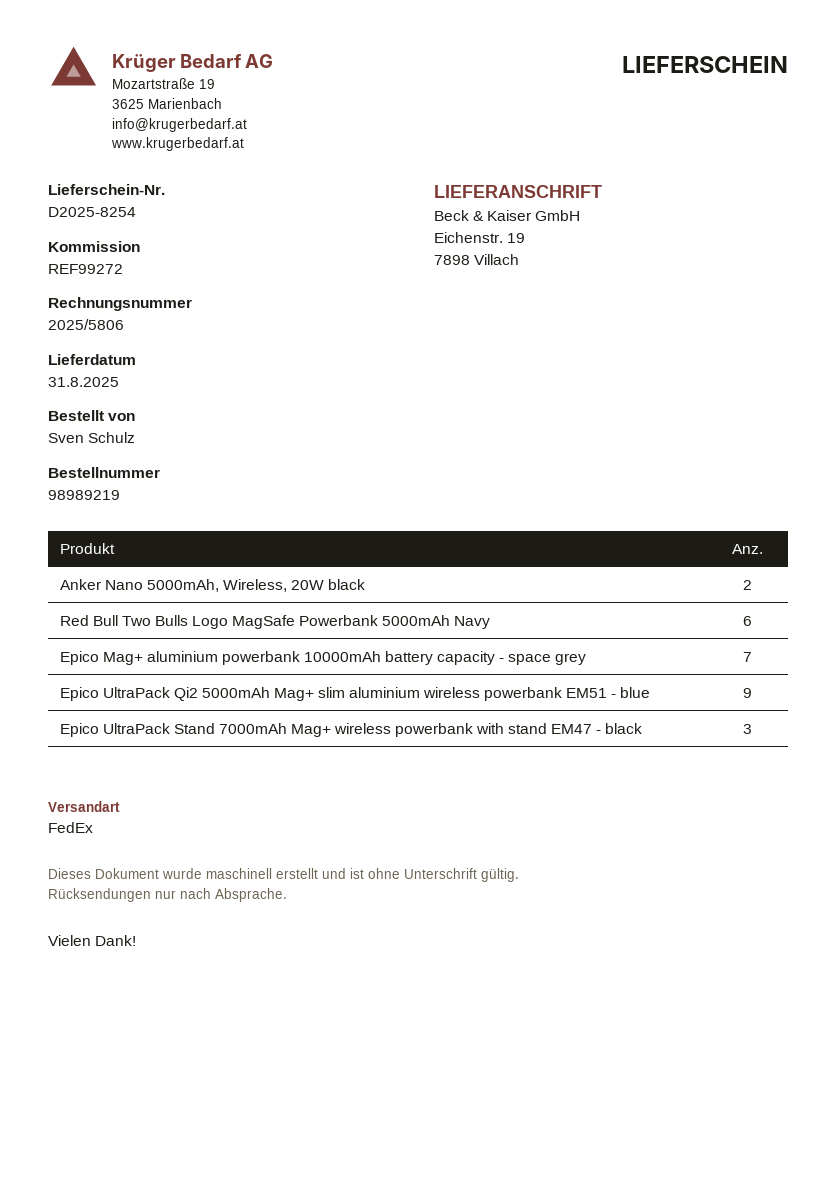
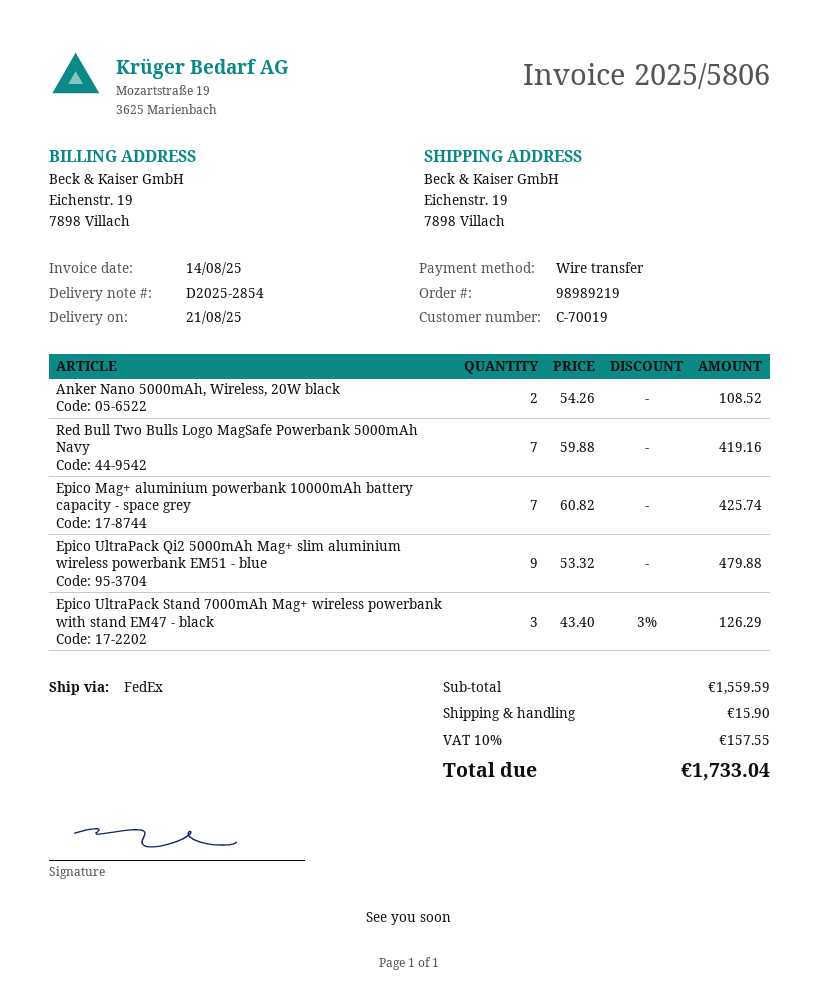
delivery note number: D2025-8254 -> D2025-2854
delivery date: 2025-08-31 -> 2025-08-21
Red Bull Two Bulls Logo MagSafe Powerbank 5000mAh Navy: 6 -> 7

